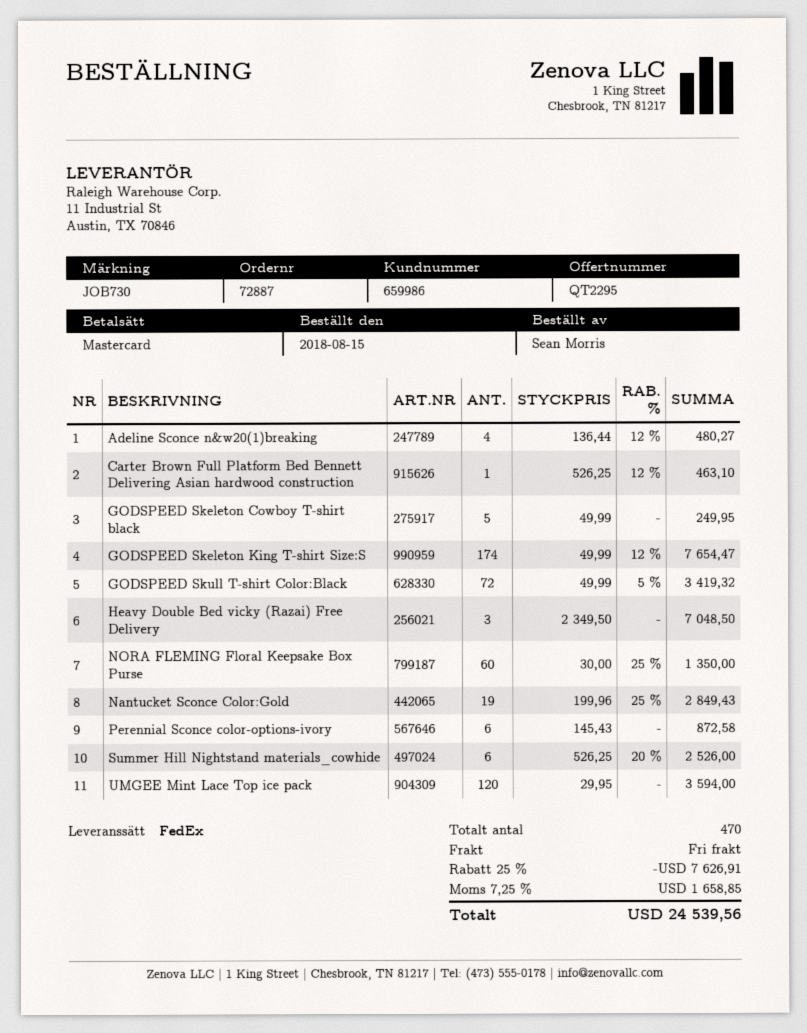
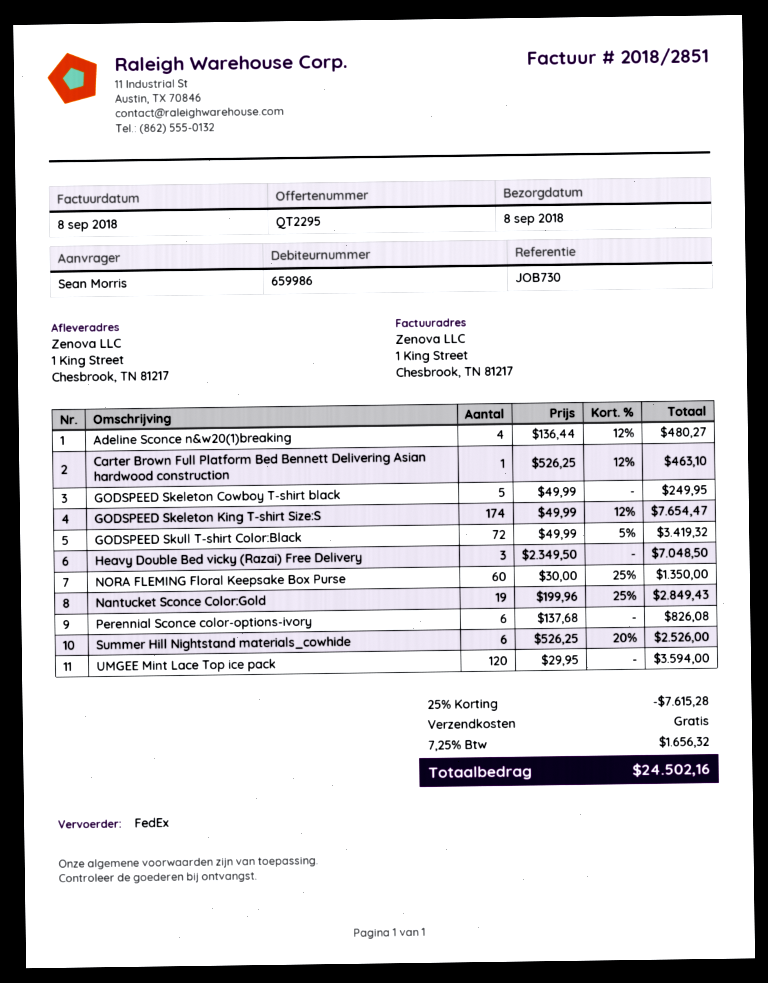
Perennial Sconce color-options-ivory: 6 x 145.43 = 872.58 -> 6 x 137.68 = 826.08
discount: 25% = 7626.91 -> 25% = 7615.28
tax: 7.25% = 1658.85 -> 7.25% = 1656.32
total: 24539.56 -> 24502.16

